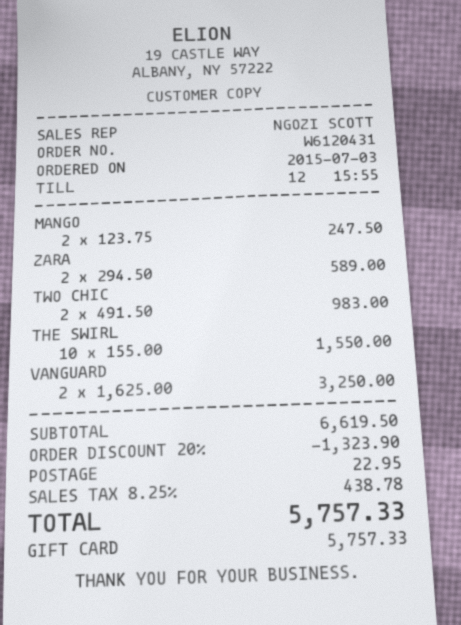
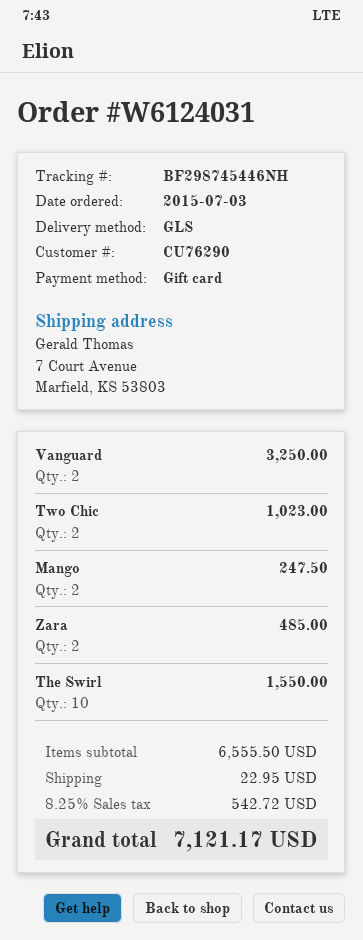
order number: W6120431 -> W6124031
ZARA: 2 for 589.00 -> 2 for 485.00
TWO CHIC: 2 for 983.00 -> 2 for 1023.00
subtotal: 6619.50 -> 6555.50
discount: 20% = 1323.90 -> none
tax: 8.25% = 438.78 -> 8.25% = 542.72
total: 5757.33 -> 7121.17

